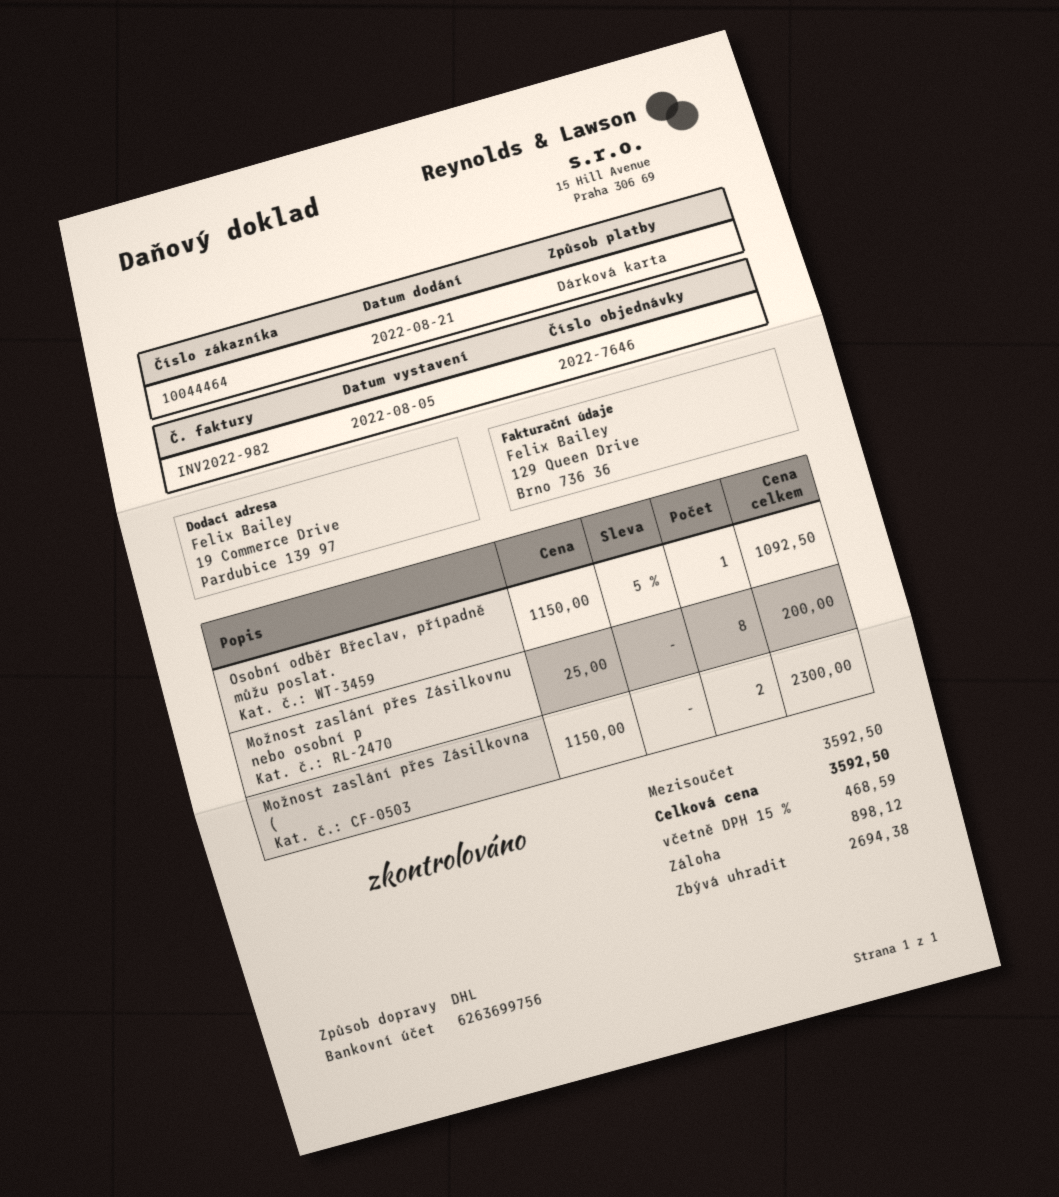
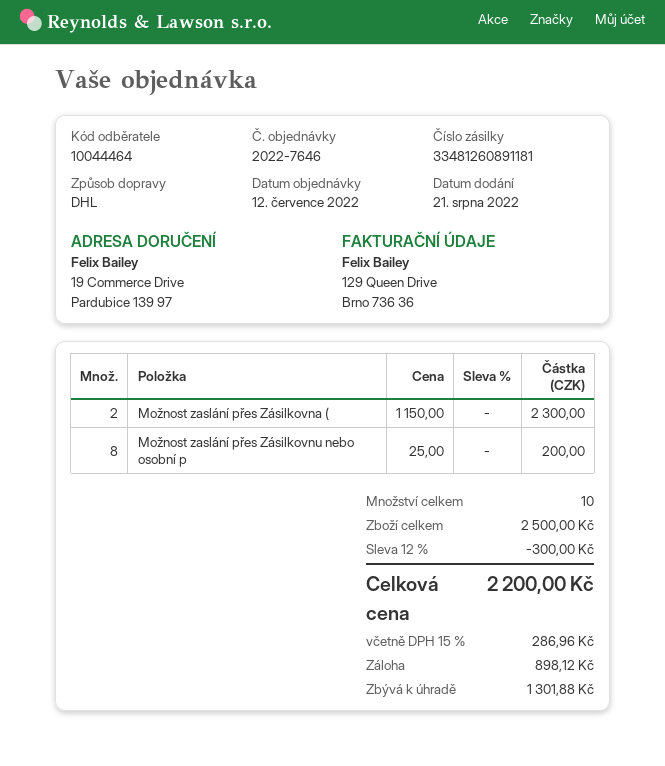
Osobní odběr Břeclav, případně můžu poslat.: 1 x 1150.00 - 5% = 1092.50 -> none
subtotal: 3592.50 -> 2500.00
discount: none -> 12% = 300.00
tax: 15% = 468.59 -> 15% = 286.96
total: 3592.50 -> 2200.00
balance: 2694.38 -> 1301.88

